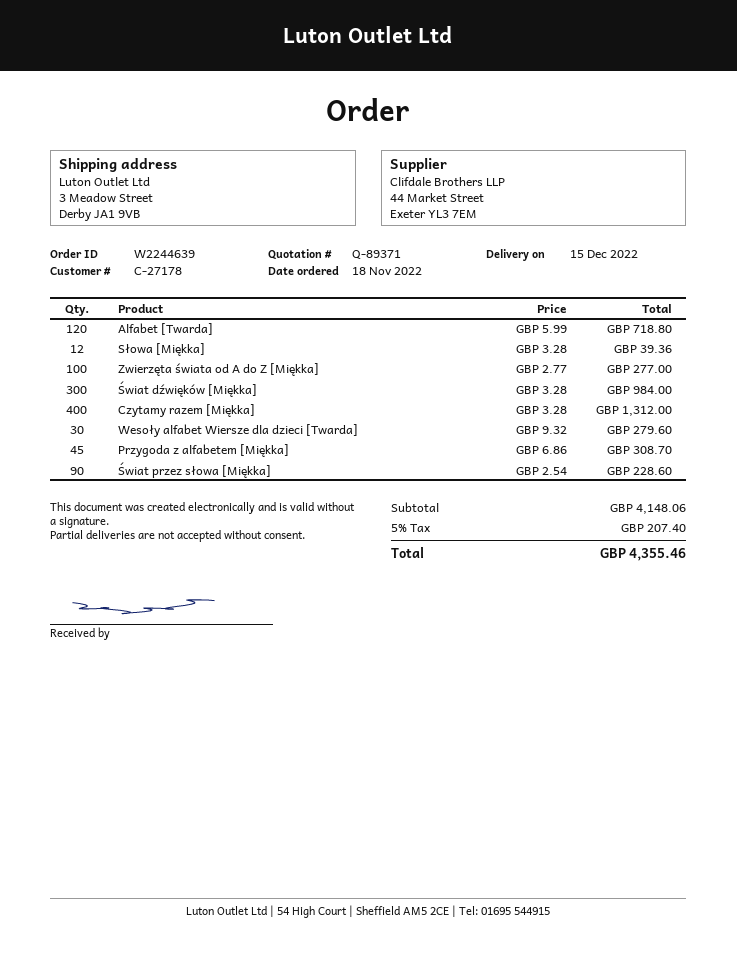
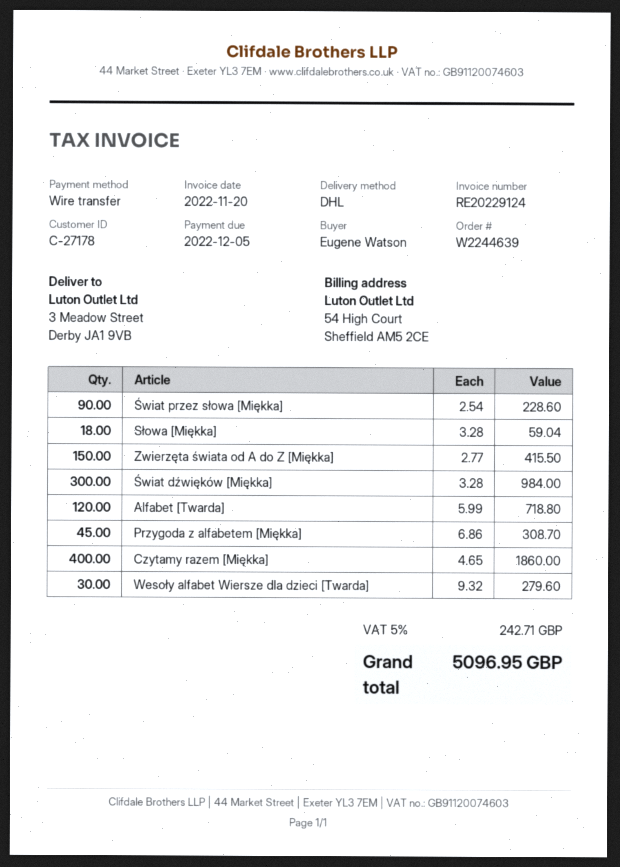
Słowa [Miękka]: 12 x 3.28 = 39.36 -> 18 x 3.28 = 59.04
Zwierzęta świata od A do Z [Miękka]: 100 x 2.77 = 277.00 -> 150 x 2.77 = 415.50
Czytamy razem [Miękka]: 400 x 3.28 = 1312.00 -> 400 x 4.65 = 1860.00
tax: 5% = 207.40 -> 5% = 242.71
total: 4355.46 -> 5096.95

